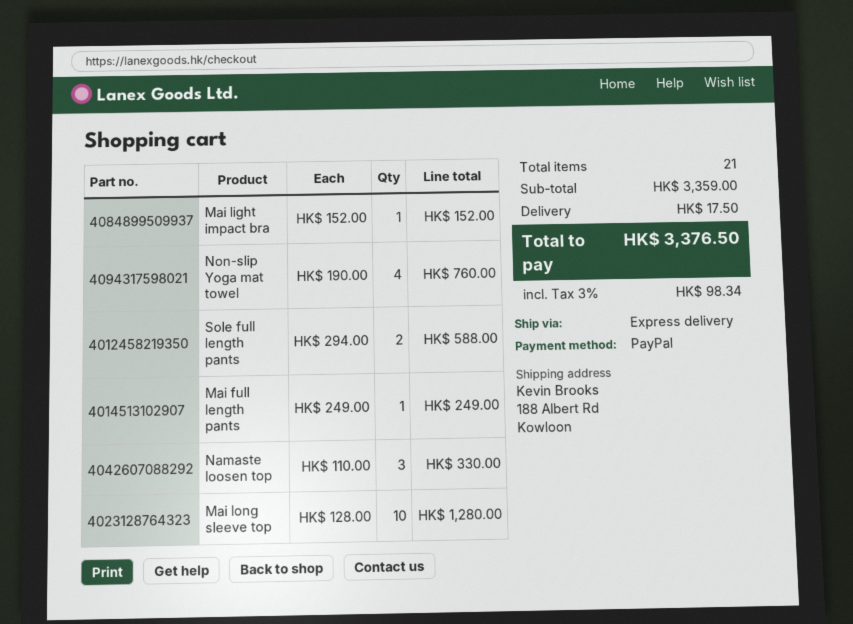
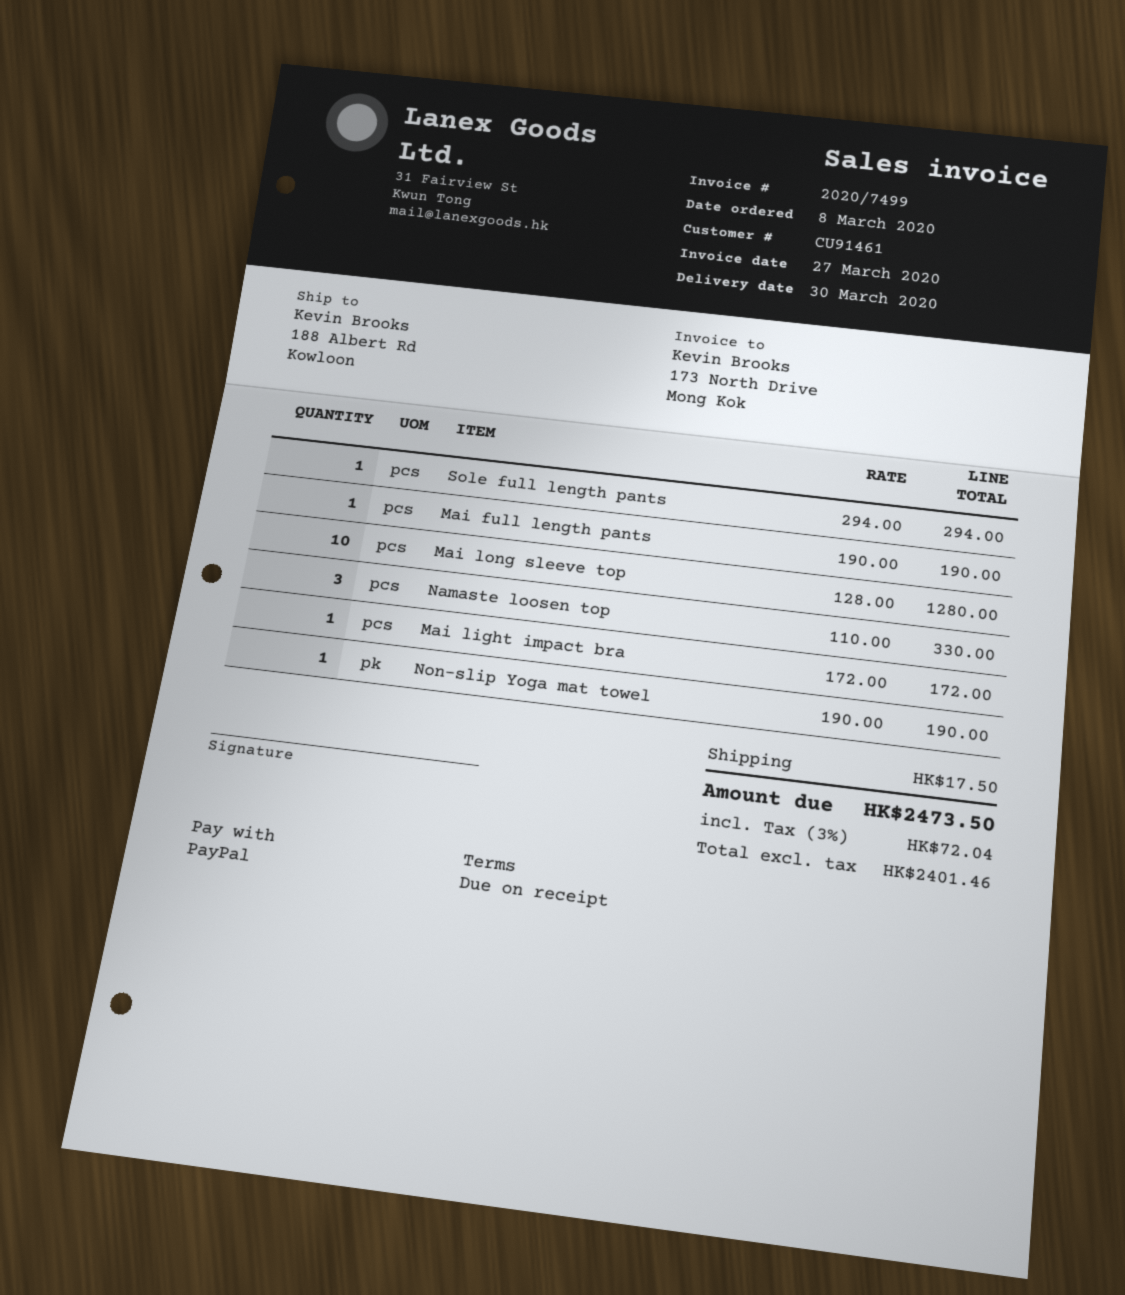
Mai light impact bra: 1 x 152.00 = 152.00 -> 1 x 172.00 = 172.00
Non-slip Yoga mat towel: 4 x 190.00 = 760.00 -> 1 x 190.00 = 190.00
Sole full length pants: 2 x 294.00 = 588.00 -> 1 x 294.00 = 294.00
Mai full length pants: 1 x 249.00 = 249.00 -> 1 x 190.00 = 190.00
tax: 3% = 98.34 -> 3% = 72.04
total: 3376.50 -> 2473.50

